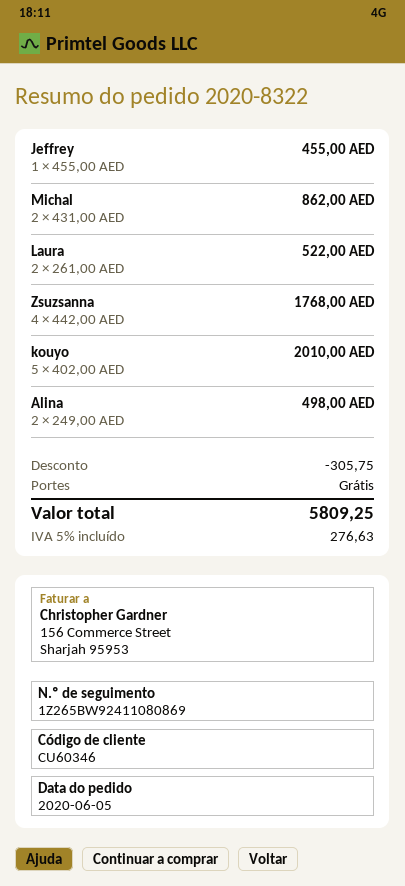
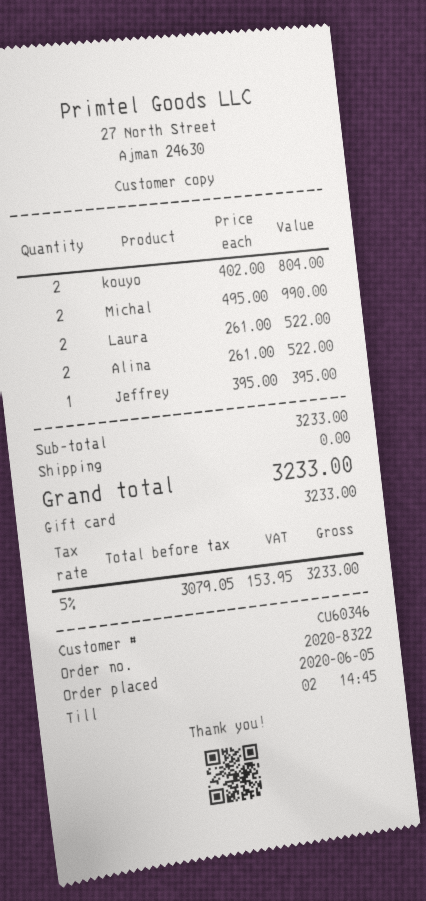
Jeffrey: 1 x 455.00 = 455.00 -> 1 x 395.00 = 395.00
Michal: 2 x 431.00 = 862.00 -> 2 x 495.00 = 990.00
Zsuzsanna: 4 x 442.00 = 1768.00 -> none
kouyo: 5 x 402.00 = 2010.00 -> 2 x 402.00 = 804.00
Alina: 2 x 249.00 = 498.00 -> 2 x 261.00 = 522.00
discount: 305.75 -> none
tax: 5% = 276.63 -> 5% = 153.95
total: 5809.25 -> 3233.00

